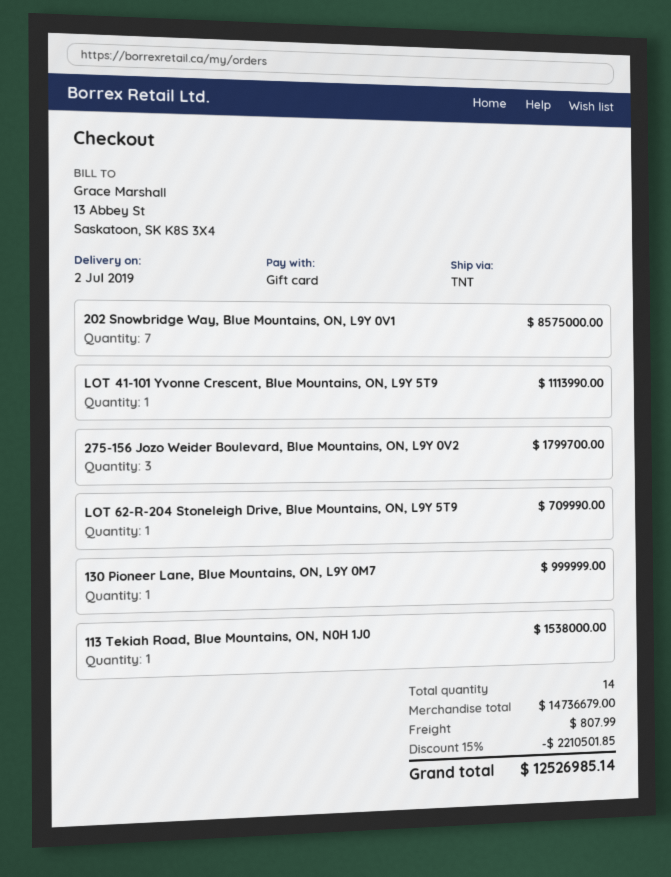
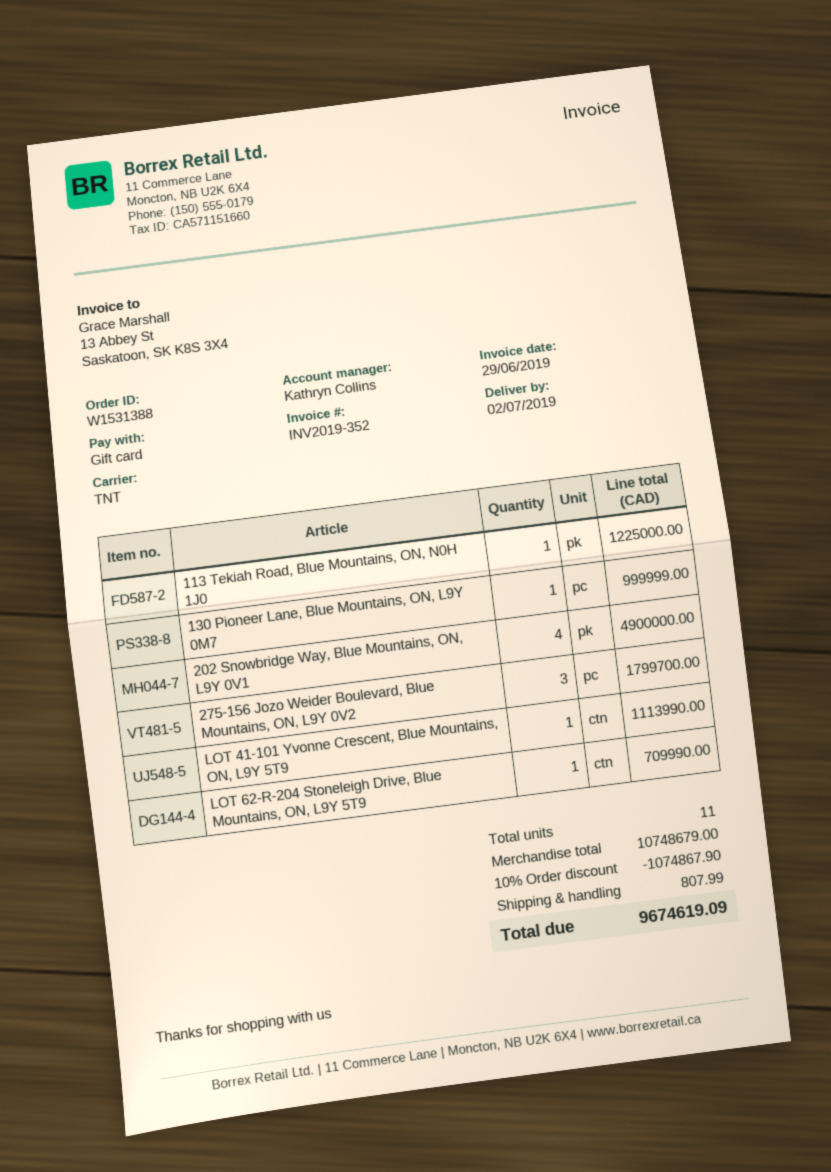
202 Snowbridge Way, Blue Mountains, ON, L9Y 0V1: 7 for 8575000.00 -> 4 for 4900000.00
113 Tekiah Road, Blue Mountains, ON, N0H 1J0: 1 for 1538000.00 -> 1 for 1225000.00
total quantity: 14 -> 11
subtotal: 14736679.00 -> 10748679.00
discount: 15% = 2210501.85 -> 10% = 1074867.90
total: 12526985.14 -> 9674619.09

